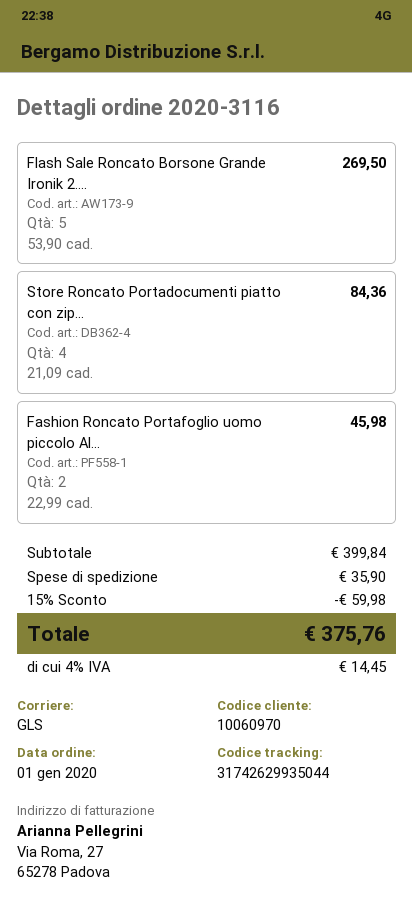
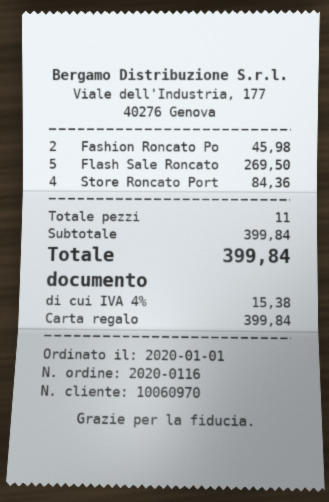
order number: 2020-3116 -> 2020-0116
discount: 15% = 59.98 -> none
shipping: 35.90 -> none
tax: 4% = 14.45 -> 4% = 15.38
total: 375.76 -> 399.84

